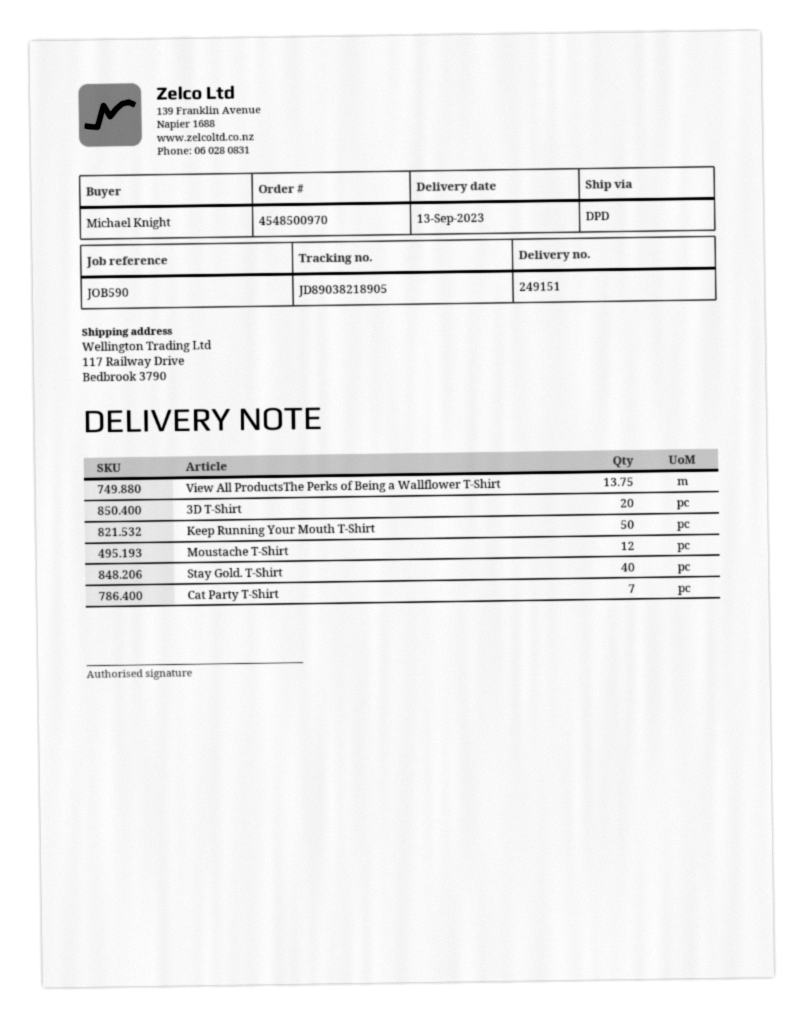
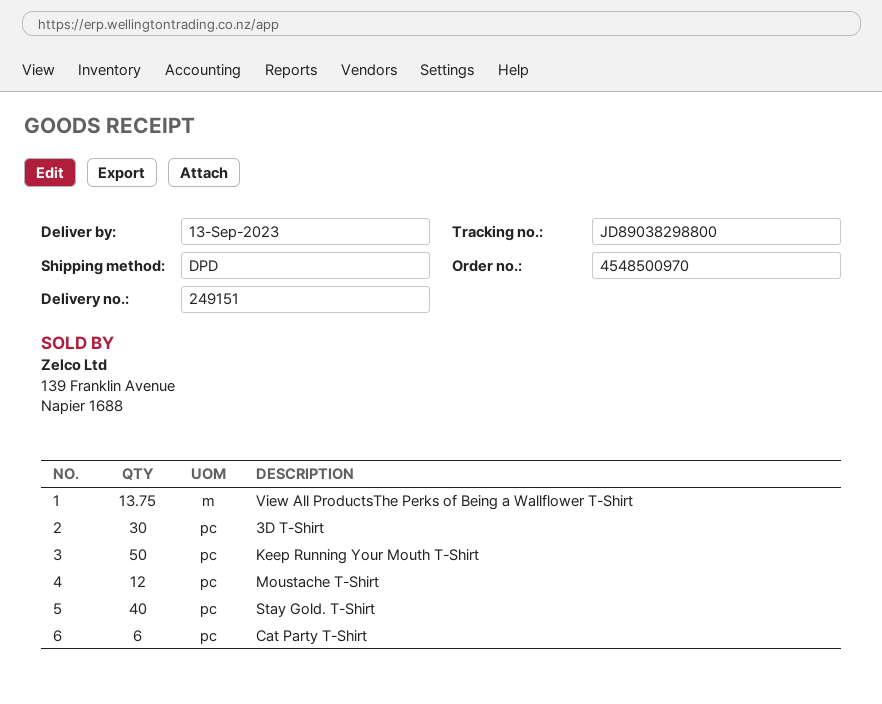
tracking number: JD89038218905 -> JD89038298800
3D T-Shirt: 20 -> 30
Cat Party T-Shirt: 7 -> 6

